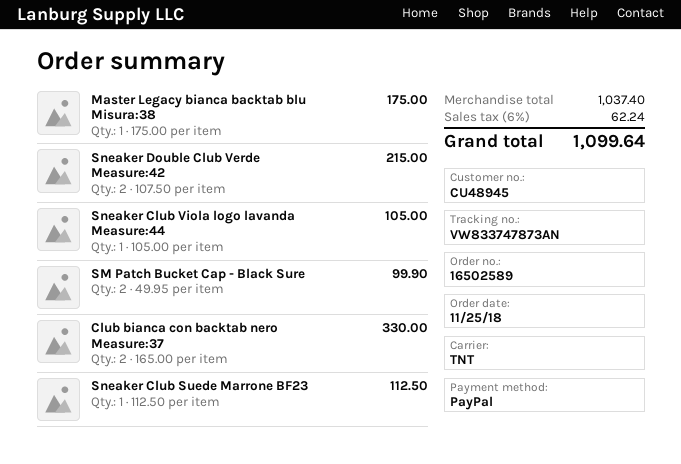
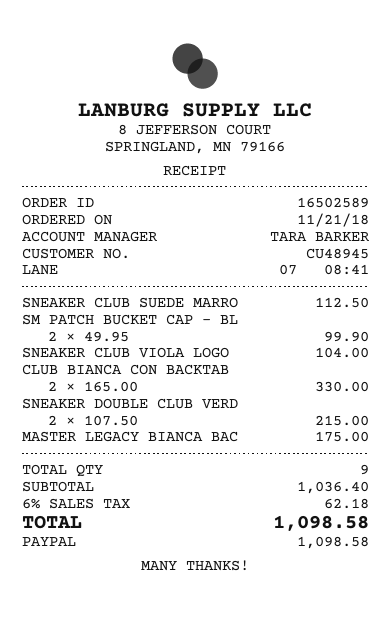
order date: 2018-11-25 -> 2018-11-21
Sneaker Club Viola logo lavanda Measure:44: 1 x 105.00 = 105.00 -> 1 x 104.00 = 104.00
subtotal: 1037.40 -> 1036.40
tax: 6% = 62.24 -> 6% = 62.18
total: 1099.64 -> 1098.58

